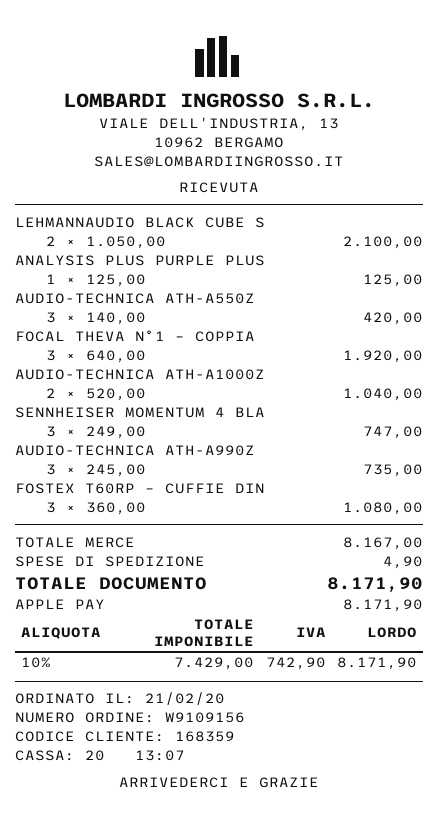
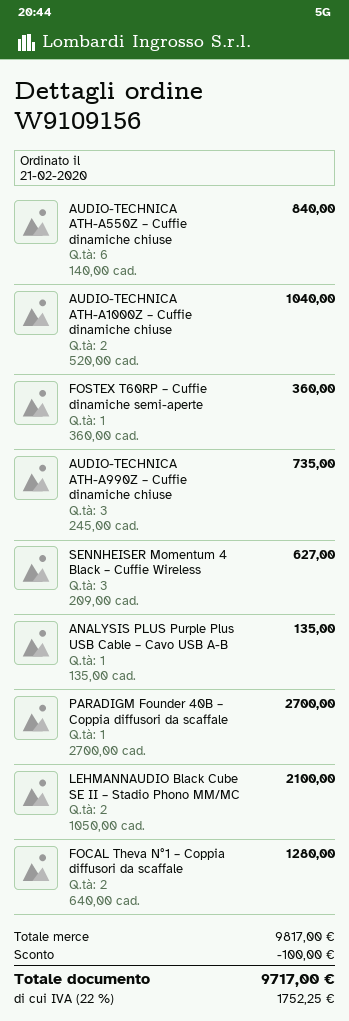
ANALYSIS PLUS PURPLE PLUS: 1 x 125.00 = 125.00 -> 1 x 135.00 = 135.00
AUDIO-TECHNICA ATH-A550Z: 3 x 140.00 = 420.00 -> 6 x 140.00 = 840.00
FOCAL THEVA N°1 – COPPIA: 3 x 640.00 = 1920.00 -> 2 x 640.00 = 1280.00
SENNHEISER MOMENTUM 4 BLA: 3 x 249.00 = 747.00 -> 3 x 209.00 = 627.00
FOSTEX T60RP – CUFFIE DIN: 3 x 360.00 = 1080.00 -> 1 x 360.00 = 360.00
PARADIGM Founder 40B – Coppia diffusori da scaffale: none -> 1 x 2700.00 = 2700.00
subtotal: 8167.00 -> 9817.00
discount: none -> 100.00
shipping: 4.90 -> none
tax: 10% = 742.90 -> 22% = 1752.25
total: 8171.90 -> 9717.00

